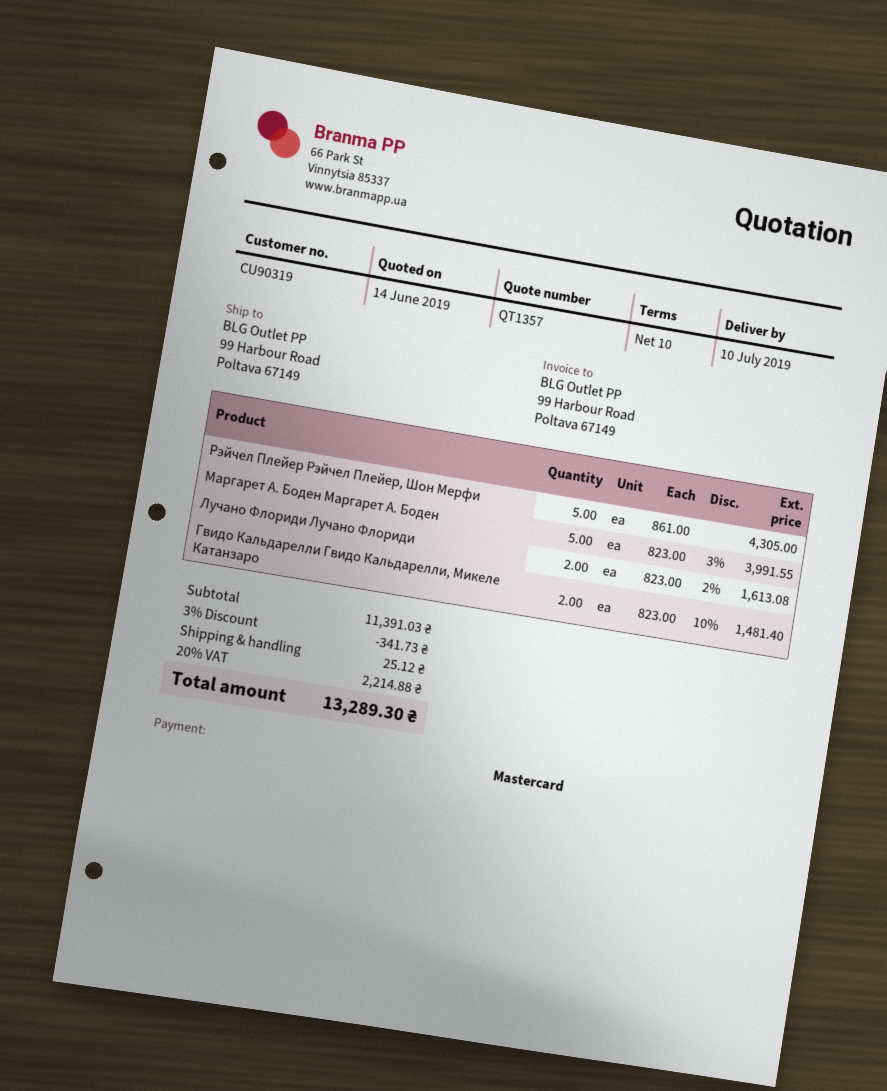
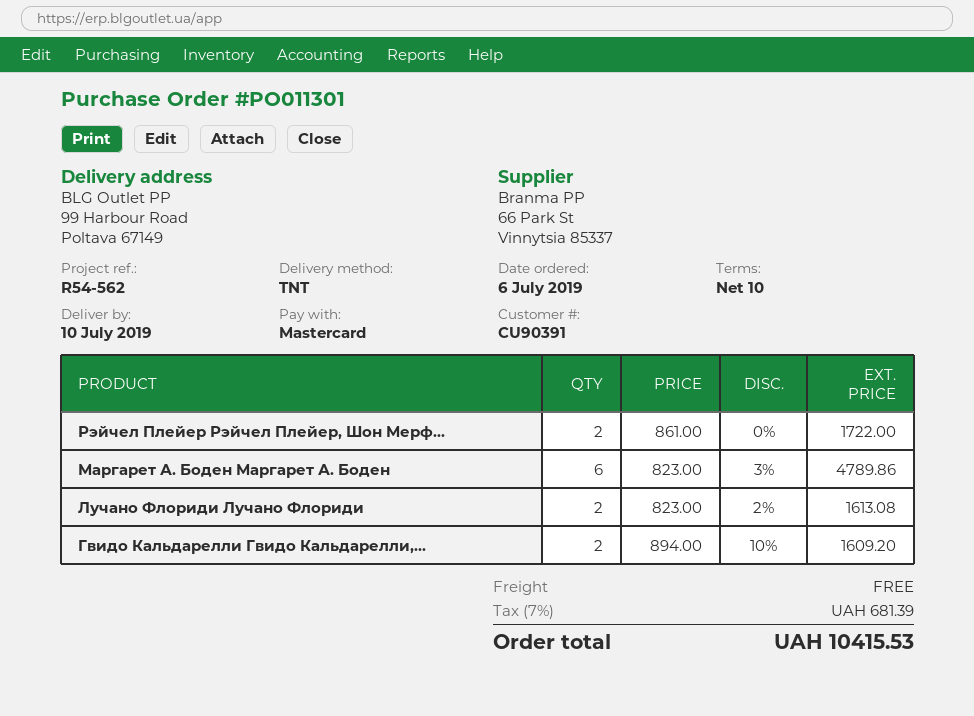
customer number: CU90319 -> CU90391
Рэйчел Плейер Рэйчел Плейер, Шон Мерфи: 5 x 861.00 = 4305.00 -> 2 x 861.00 = 1722.00
Маргарет А. Боден Маргарет А. Боден: 5 x 823.00 - 3% = 3991.55 -> 6 x 823.00 - 3% = 4789.86
Гвидо Кальдарелли Гвидо Кальдарелли, Микеле Катанзаро: 2 x 823.00 - 10% = 1481.40 -> 2 x 894.00 - 10% = 1609.20
discount: 3% = 341.73 -> none
shipping: 25.12 -> 0.00
tax: 20% = 2214.88 -> 7% = 681.39
total: 13289.30 -> 10415.53

